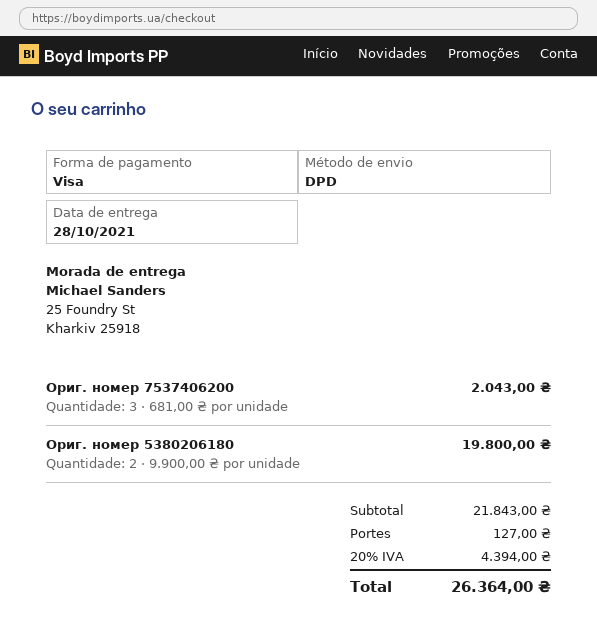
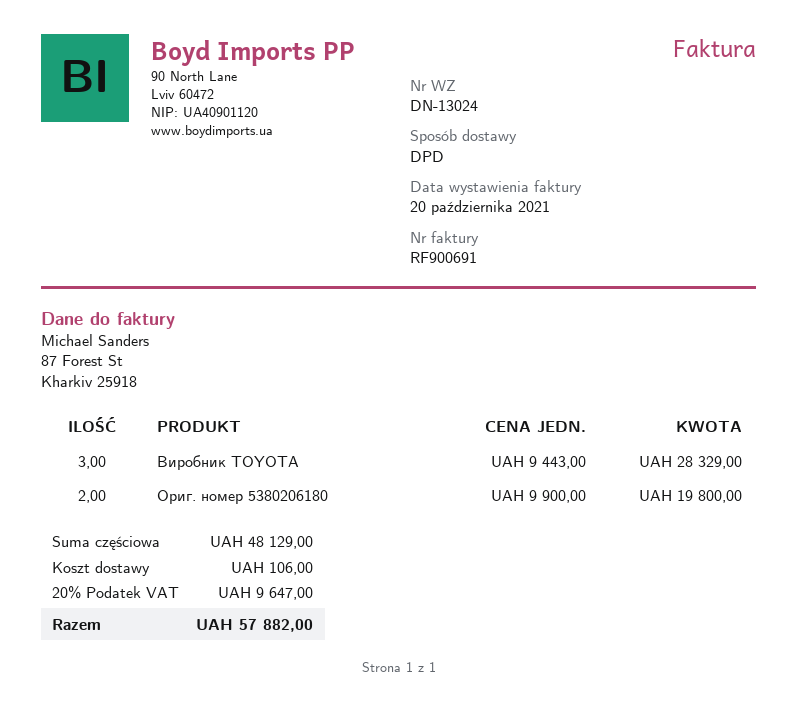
Ориг. номер 7537406200: 3 x 681.00 = 2043.00 -> none
Виробник TOYOTA: none -> 3 x 9443.00 = 28329.00
subtotal: 21843.00 -> 48129.00
shipping: 127.00 -> 106.00
tax: 20% = 4394.00 -> 20% = 9647.00
total: 26364.00 -> 57882.00

